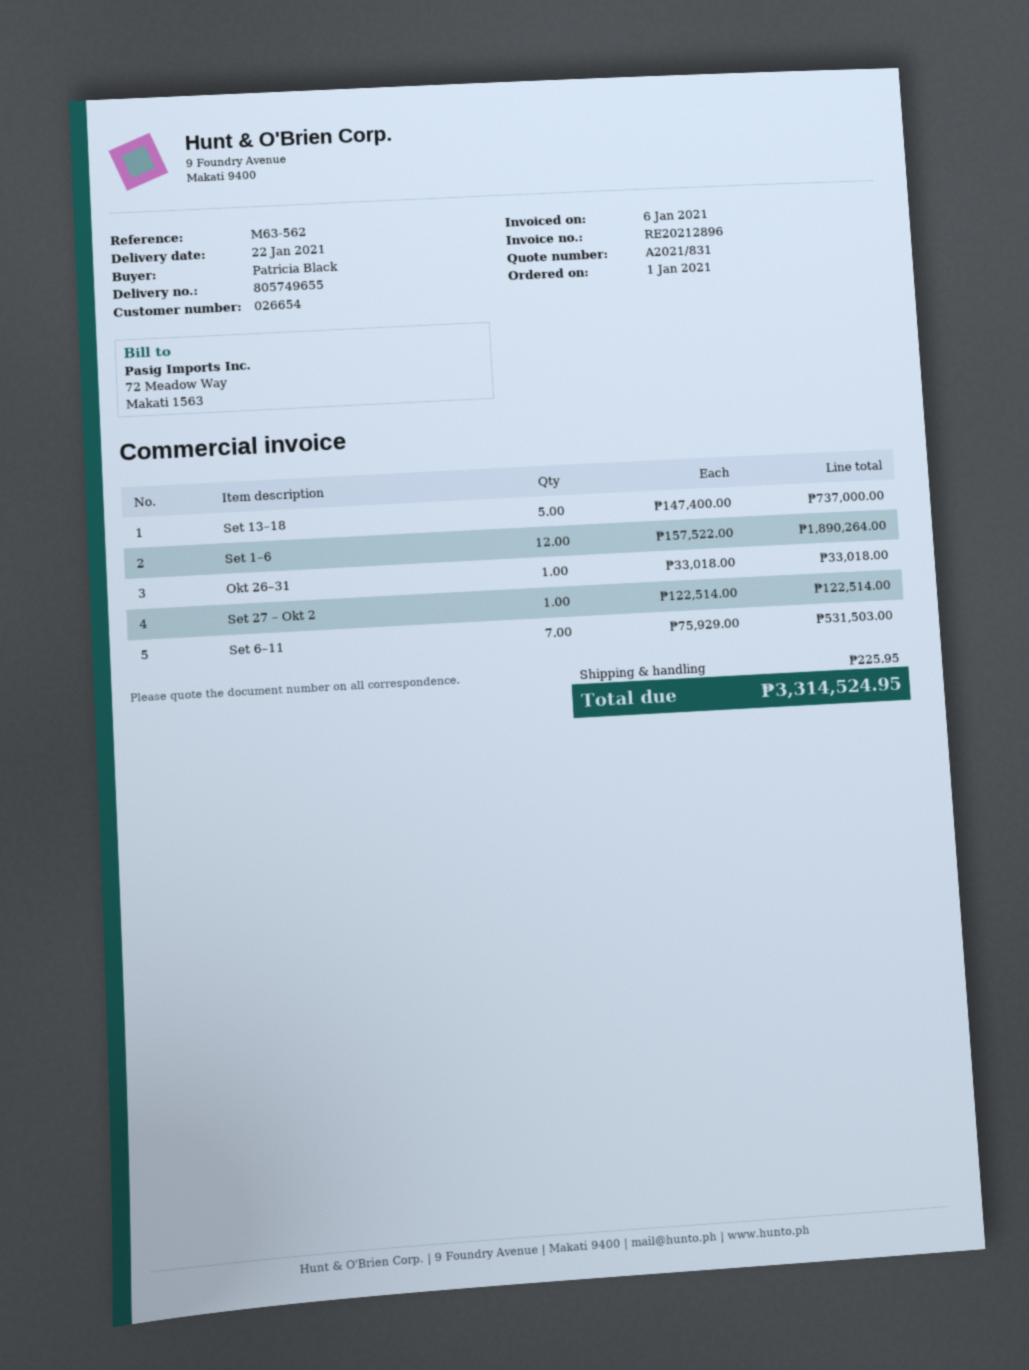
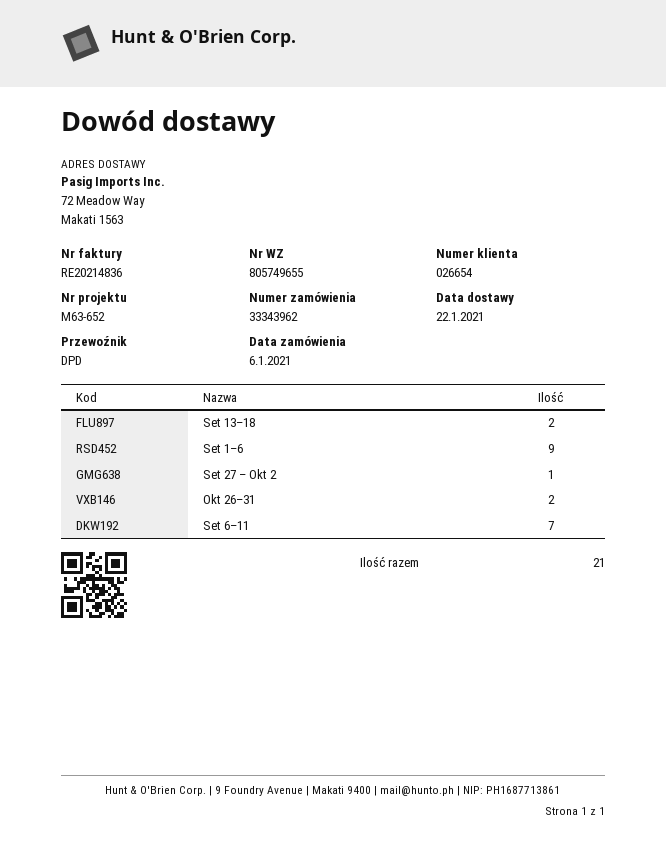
order date: 2021-01-01 -> 2021-01-06
invoice number: RE20212896 -> RE20214836
reference: M63-562 -> M63-652
Set 13–18: 5 -> 2
Set 1–6: 12 -> 9
Okt 26–31: 1 -> 2

